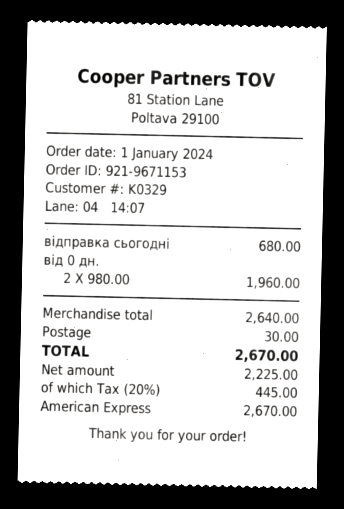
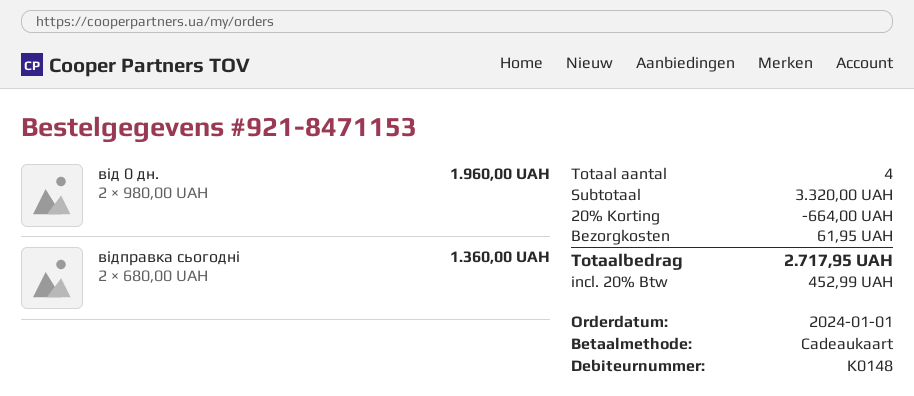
order number: 921-9671153 -> 921-8471153
customer number: K0329 -> K0148
payment method: American Express -> gift card
відправка сьогодні: 1 x 680.00 = 680.00 -> 2 x 680.00 = 1360.00
subtotal: 2640.00 -> 3320.00
discount: none -> 20% = 664.00
shipping: 30.00 -> 61.95
tax: 20% = 445.00 -> 20% = 452.99
total: 2670.00 -> 2717.95

